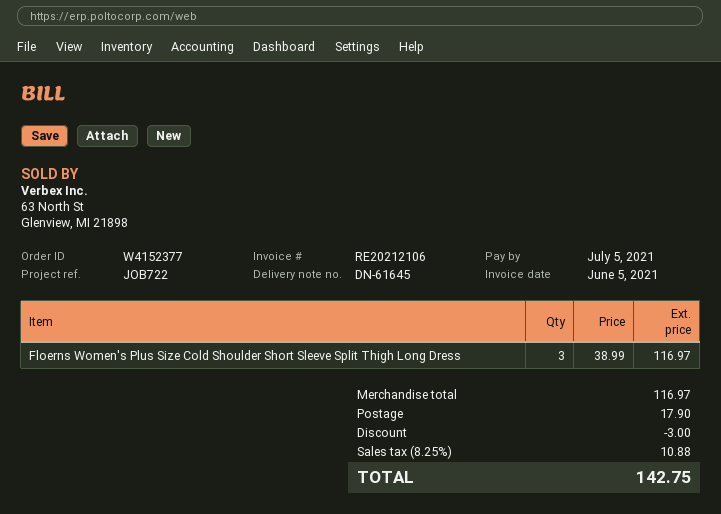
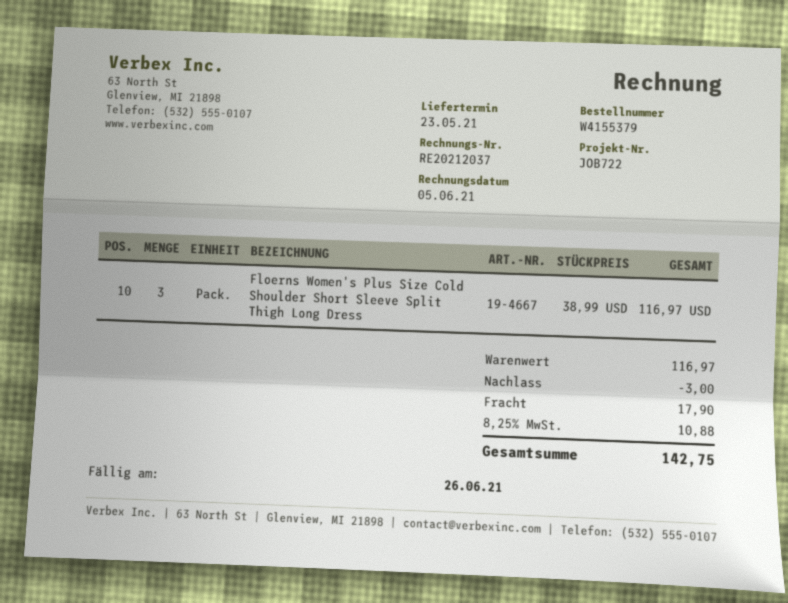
order number: W4152377 -> W4155379
invoice number: RE20212106 -> RE20212037
due date: 2021-07-05 -> 2021-06-26

